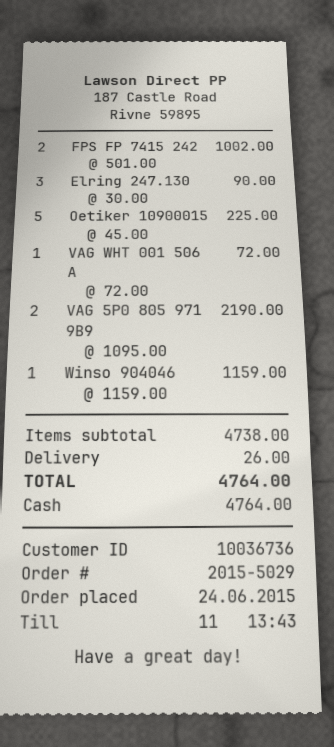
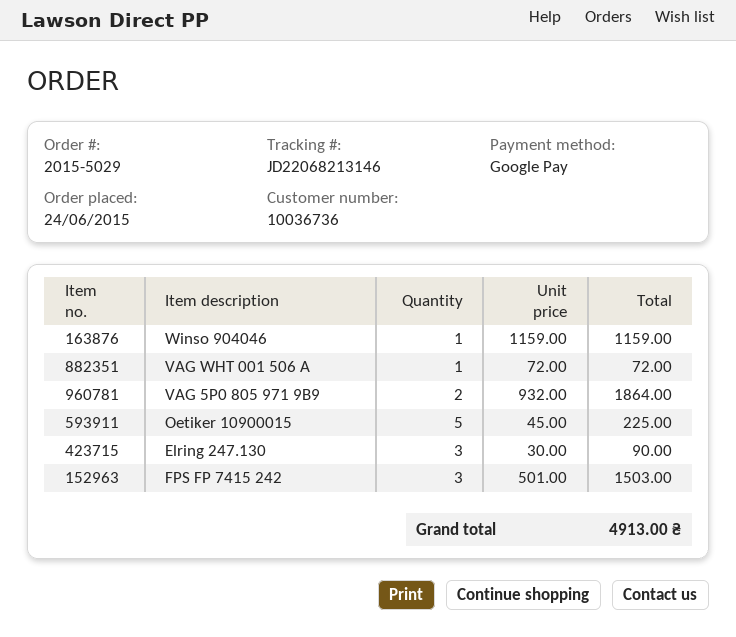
payment method: cash -> Google Pay
FPS FP 7415 242: 2 x 501.00 = 1002.00 -> 3 x 501.00 = 1503.00
VAG 5P0 805 971 9B9: 2 x 1095.00 = 2190.00 -> 2 x 932.00 = 1864.00
shipping: 26.00 -> none
total: 4764.00 -> 4913.00

